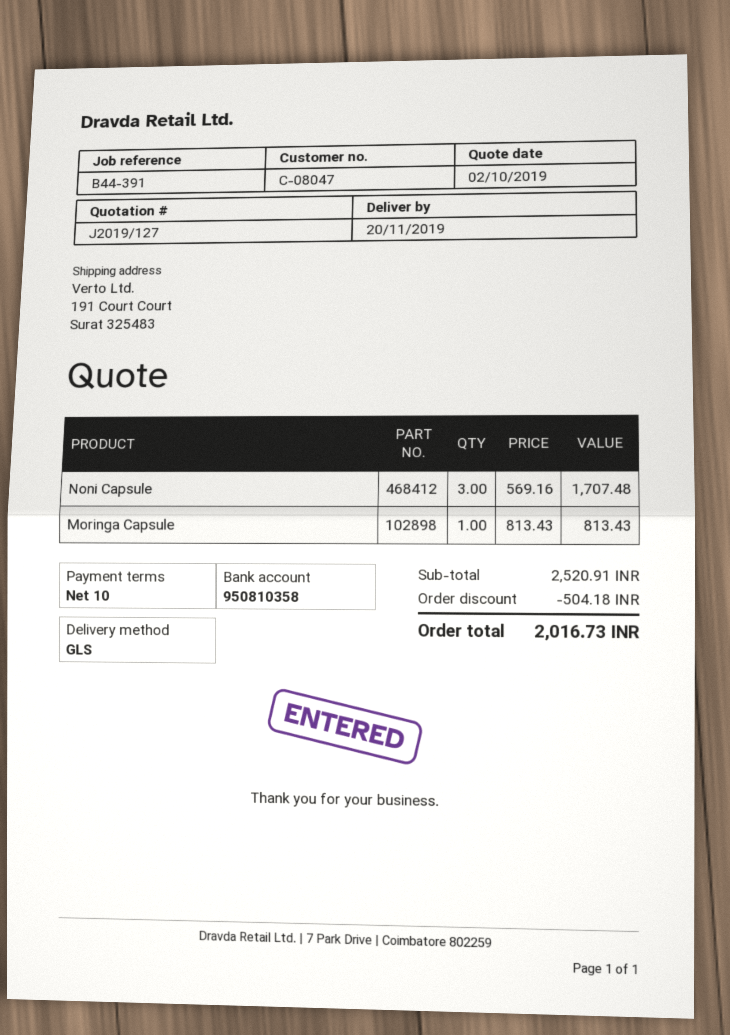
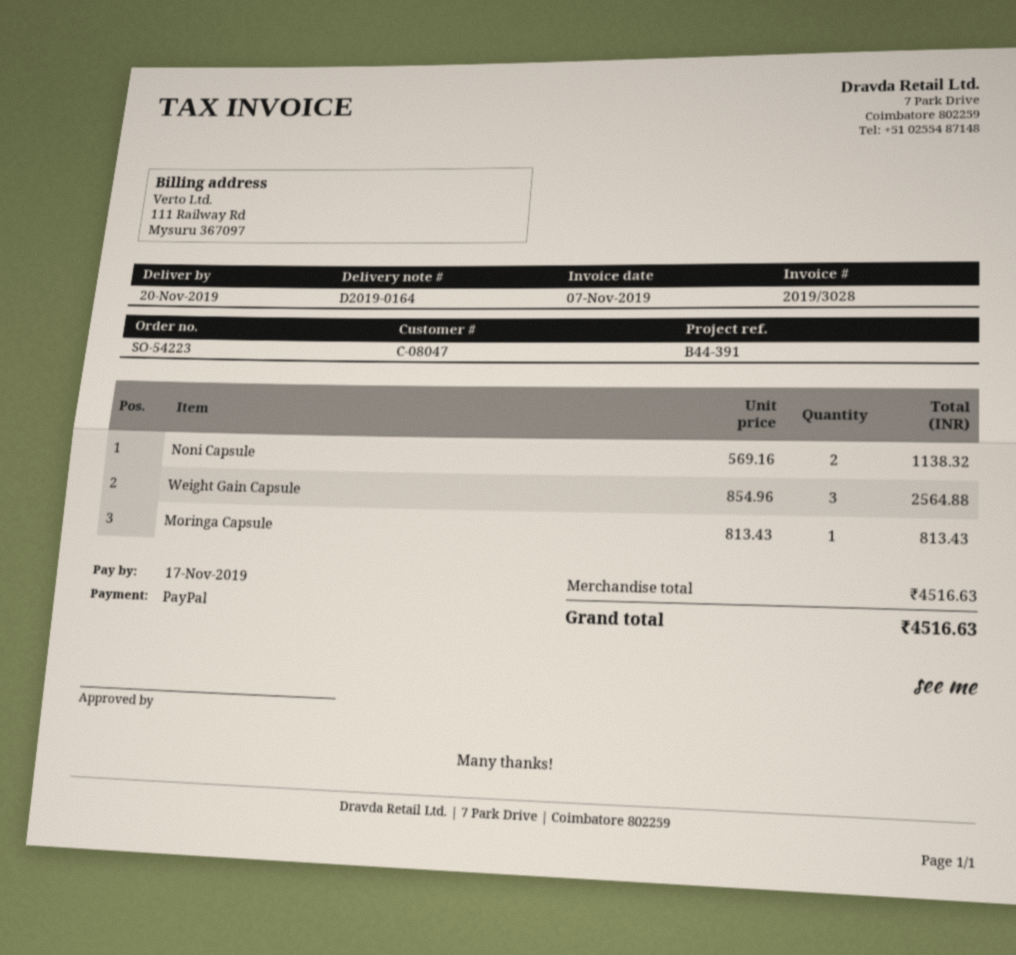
Noni Capsule: 3 x 569.16 = 1707.48 -> 2 x 569.16 = 1138.32
Weight Gain Capsule: none -> 3 x 854.96 = 2564.88
subtotal: 2520.91 -> 4516.63
discount: 504.18 -> none
total: 2016.73 -> 4516.63

